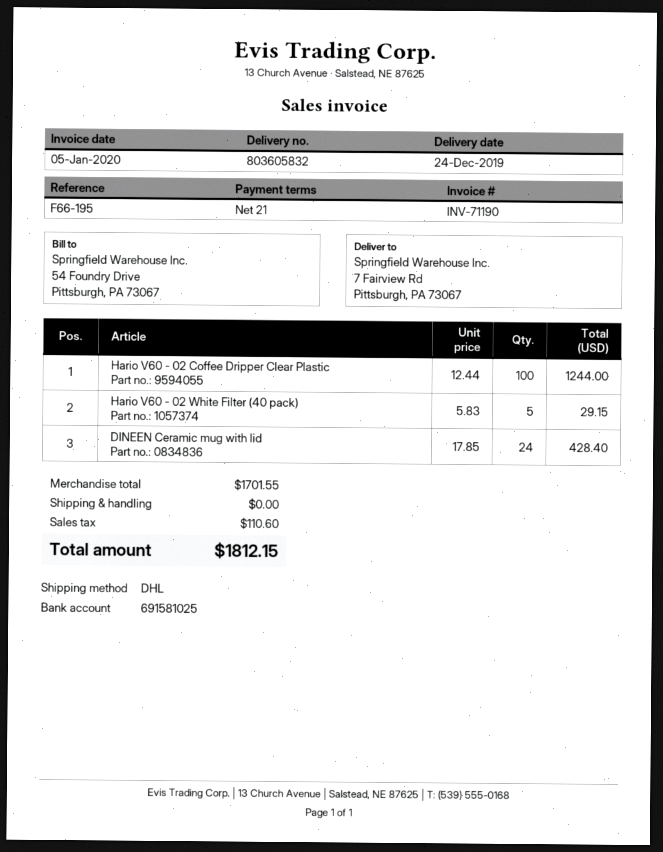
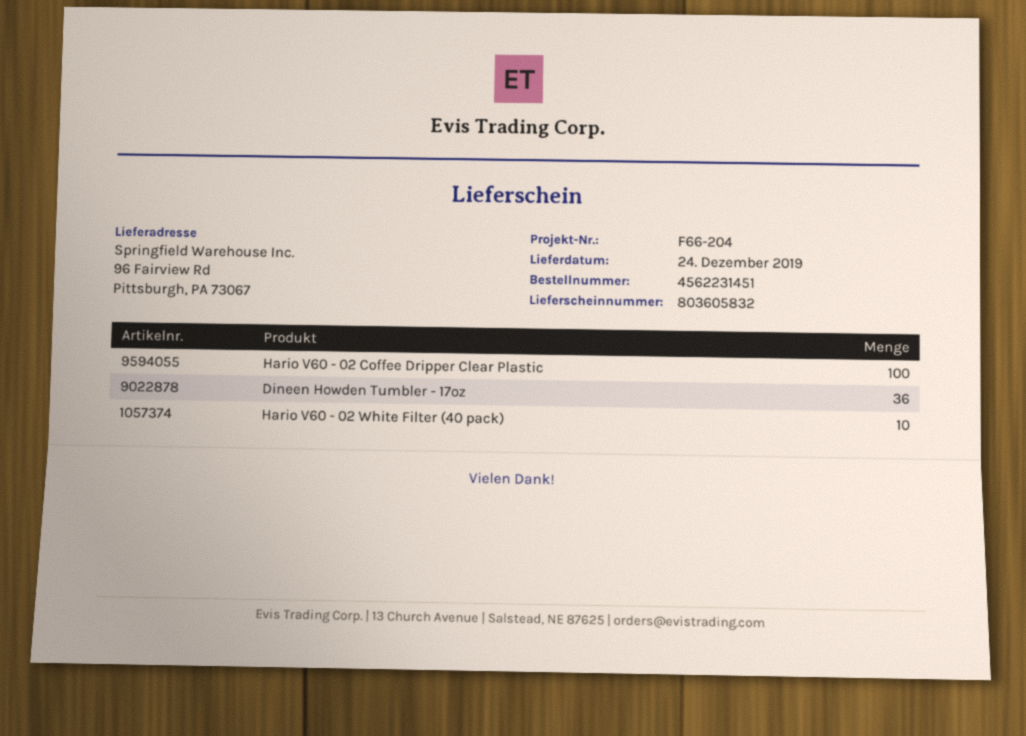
reference: F66-195 -> F66-204
ship to: 7 Fairview Rd, Pittsburgh, PA 73067 -> 96 Fairview Rd, Pittsburgh, PA 73067
Hario V60 - 02 White Filter (40 pack): 5 -> 10
DINEEN Ceramic mug with lid: 24 -> none
Dineen Howden Tumbler - 17oz: none -> 36

